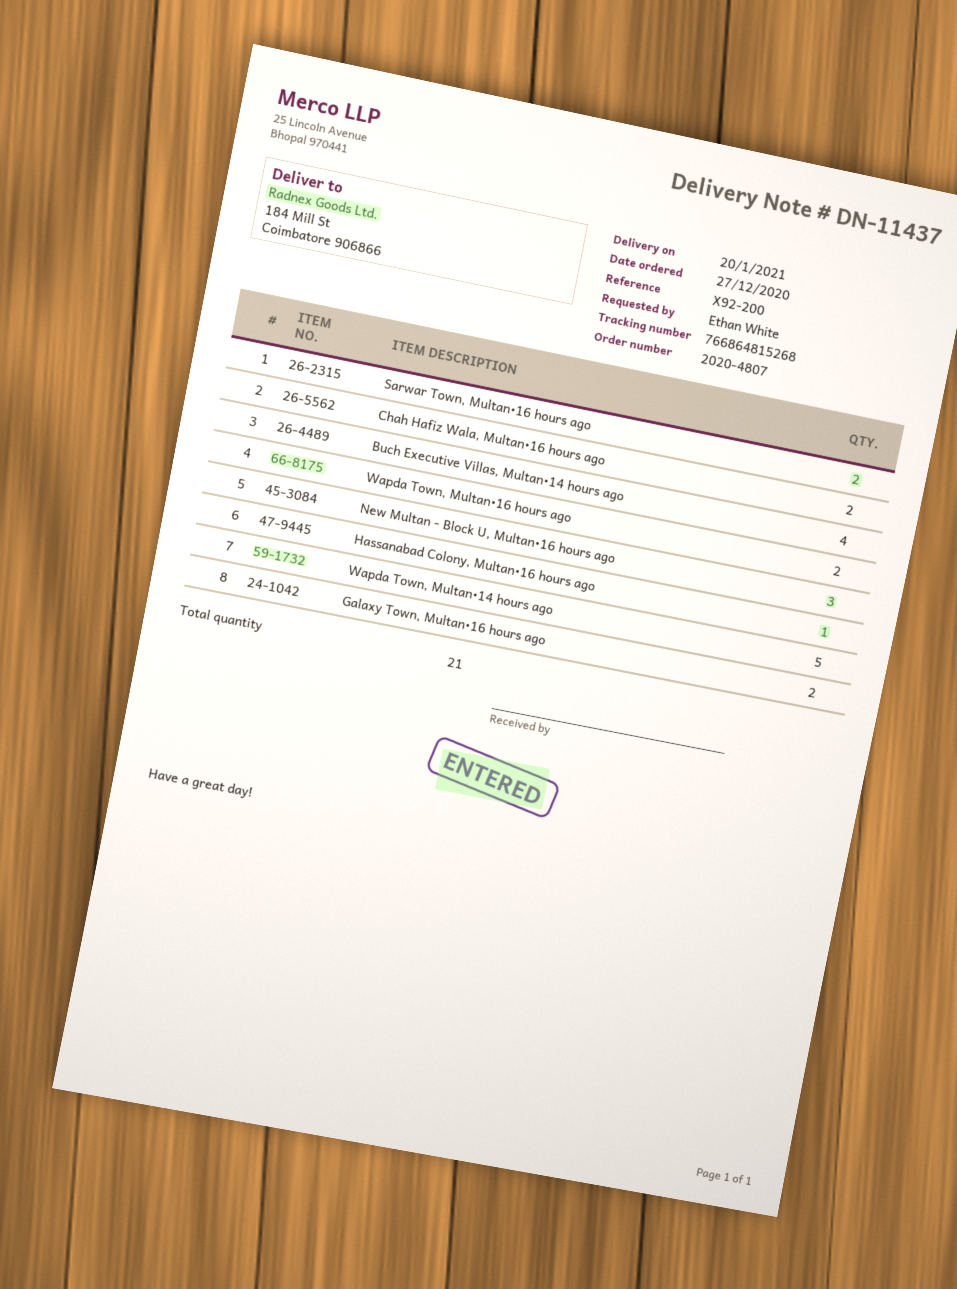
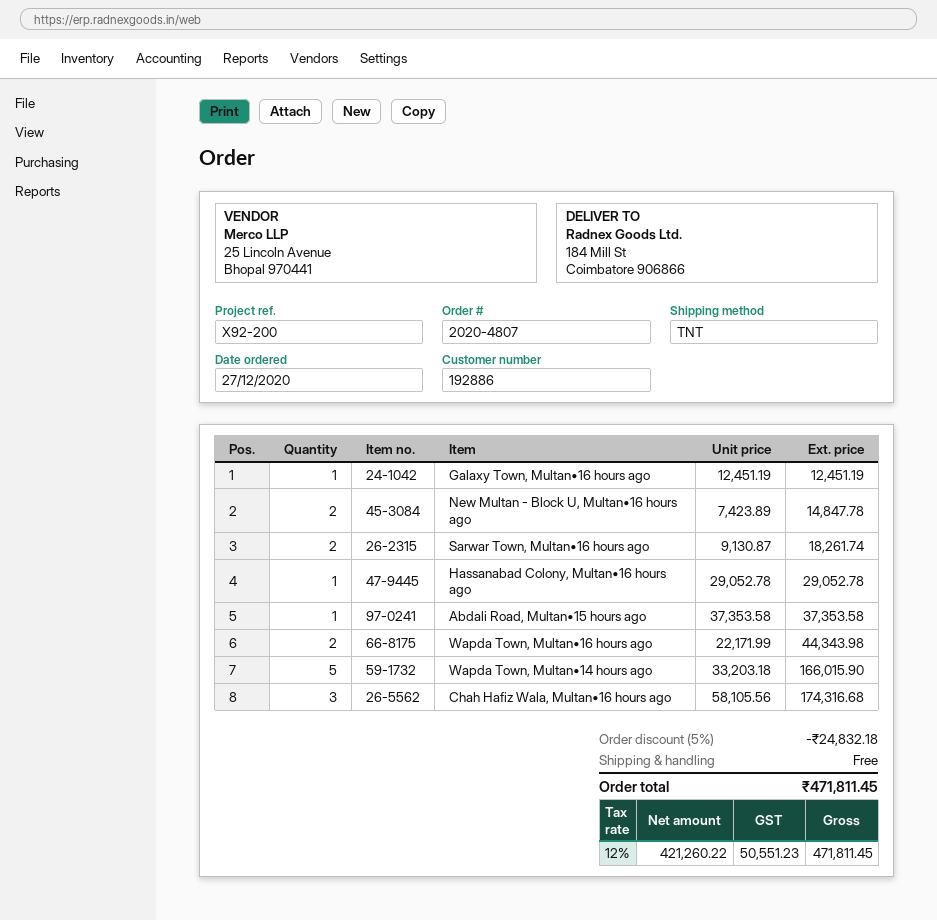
Chah Hafiz Wala, Multan•16 hours ago: 2 -> 3
Buch Executive Villas, Multan•14 hours ago: 4 -> none
New Multan - Block U, Multan•16 hours ago: 3 -> 2
Galaxy Town, Multan•16 hours ago: 2 -> 1
Abdali Road, Multan•15 hours ago: none -> 1

